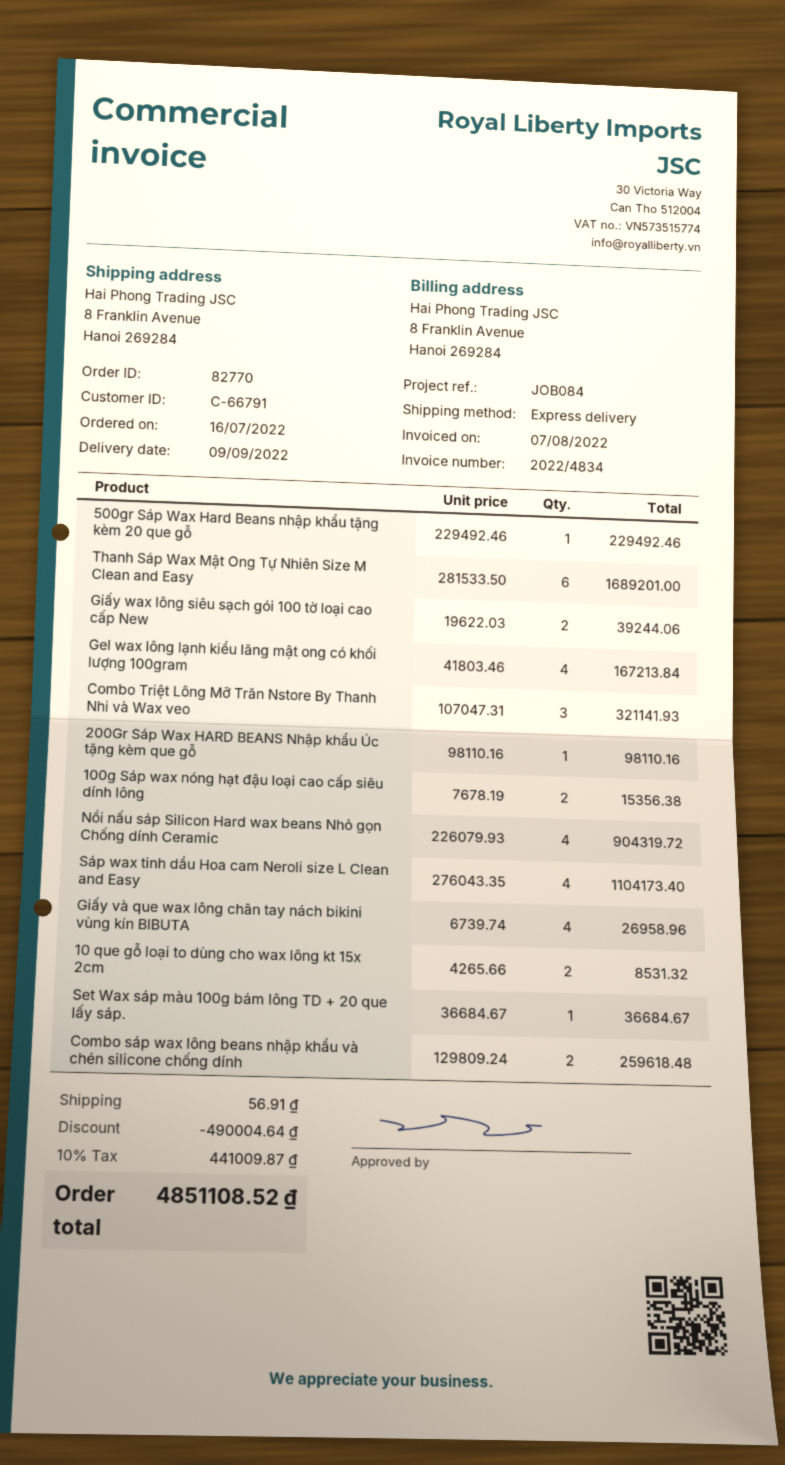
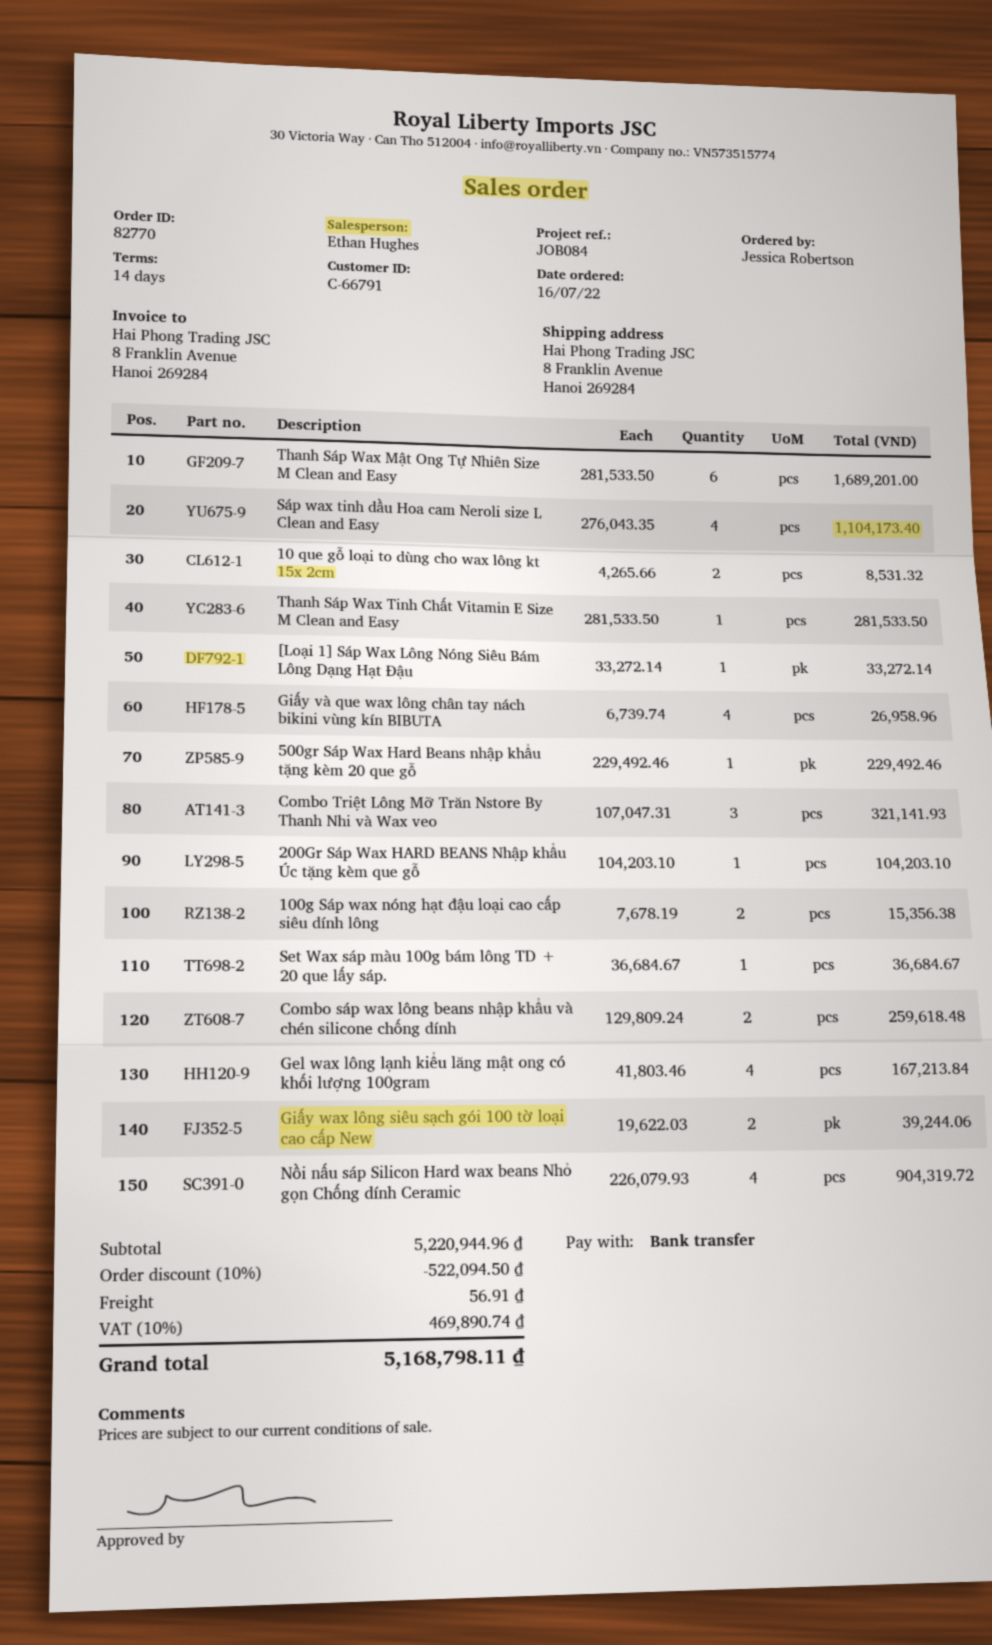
200Gr Sáp Wax HARD BEANS Nhập khẩu Úc tặng kèm que gỗ: 1 x 98110.16 = 98110.16 -> 1 x 104203.10 = 104203.10
Thanh Sáp Wax Tinh Chất Vitamin E Size M Clean and Easy: none -> 1 x 281533.50 = 281533.50
[Loại 1] Sáp Wax Lông Nóng Siêu Bám Lông Dạng Hạt Đậu: none -> 1 x 33272.14 = 33272.14
discount: 490004.64 -> 522094.50
tax: 10% = 441009.87 -> 10% = 469890.74
total: 4851108.52 -> 5168798.11

